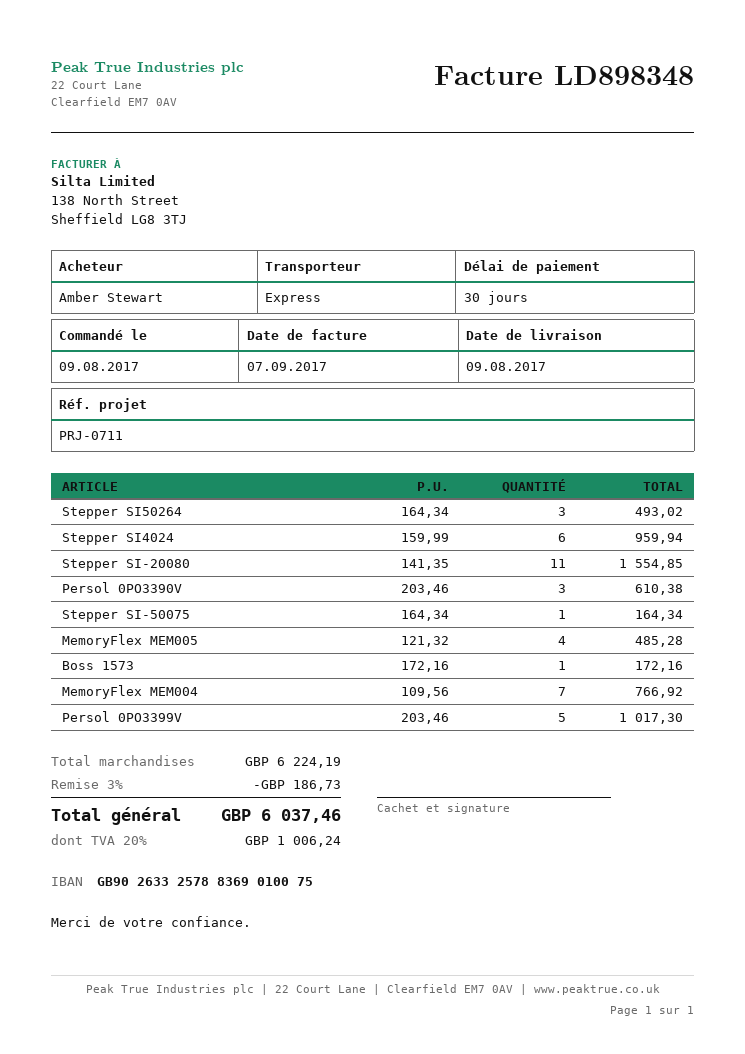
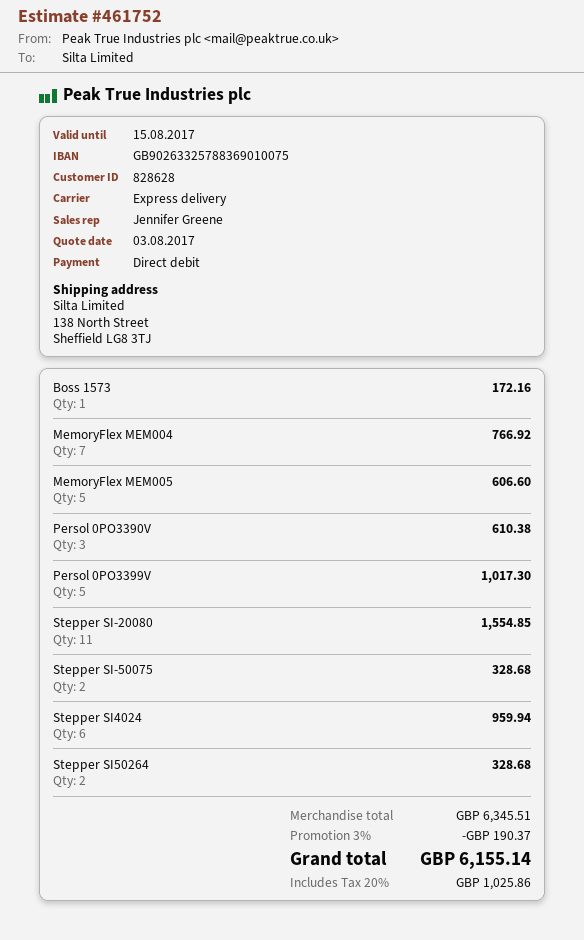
Stepper SI50264: 3 for 493.02 -> 2 for 328.68
Stepper SI-50075: 1 for 164.34 -> 2 for 328.68
MemoryFlex MEM005: 4 for 485.28 -> 5 for 606.60
subtotal: 6224.19 -> 6345.51
discount: 3% = 186.73 -> 3% = 190.37
tax: 20% = 1006.24 -> 20% = 1025.86
total: 6037.46 -> 6155.14

